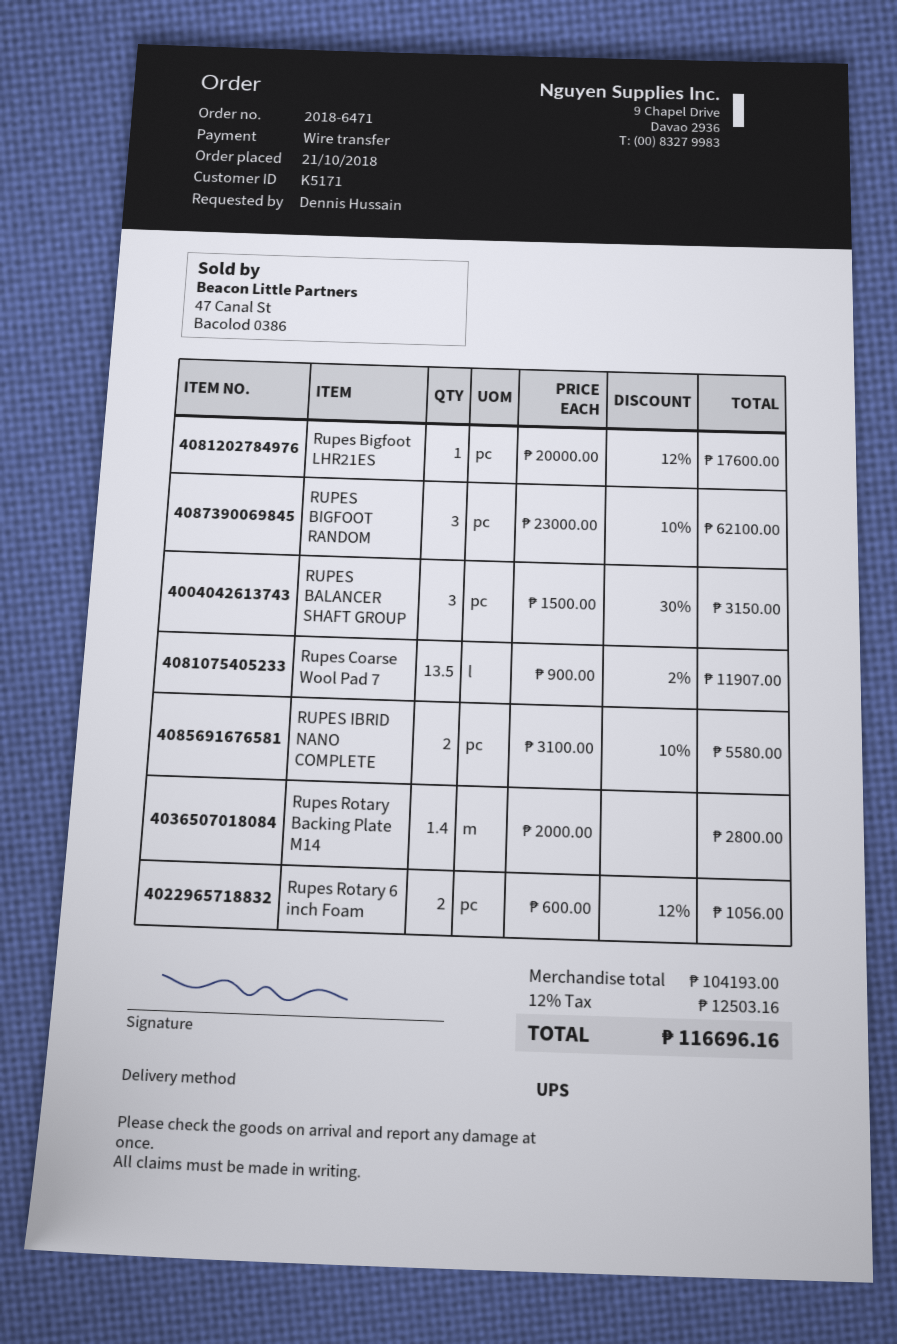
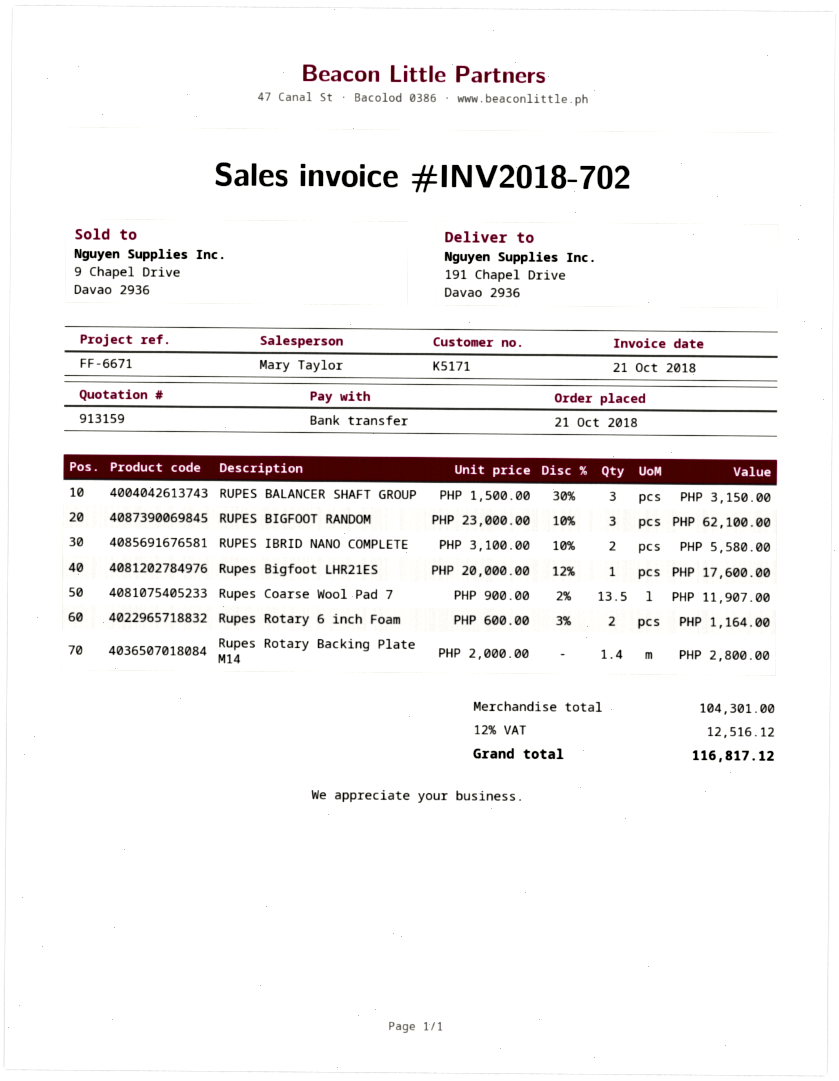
Rupes Rotary 6 inch Foam: 2 x 600.00 - 12% = 1056.00 -> 2 x 600.00 - 3% = 1164.00
subtotal: 104193.00 -> 104301.00
tax: 12% = 12503.16 -> 12% = 12516.12
total: 116696.16 -> 116817.12

